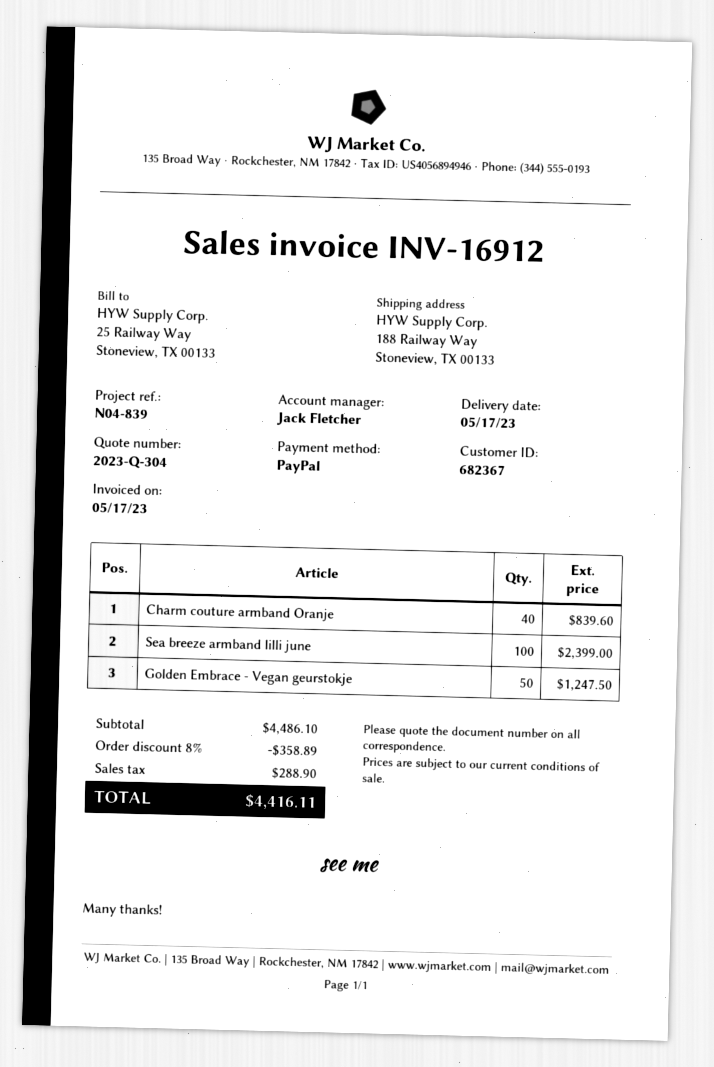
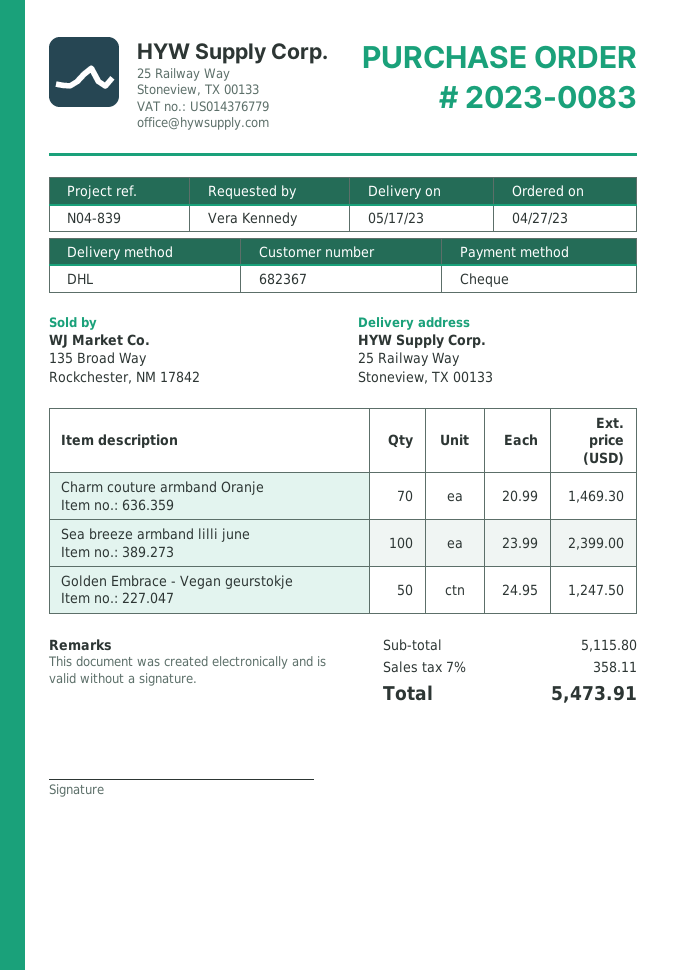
payment method: PayPal -> cheque
ship to: 188 Railway Way, Stoneview, TX 00133 -> 25 Railway Way, Stoneview, TX 00133
Charm couture armband Oranje: 40 for 839.60 -> 70 for 1469.30
subtotal: 4486.10 -> 5115.80
discount: 8% = 358.89 -> none
tax: 288.90 -> 358.11
total: 4416.11 -> 5473.91

